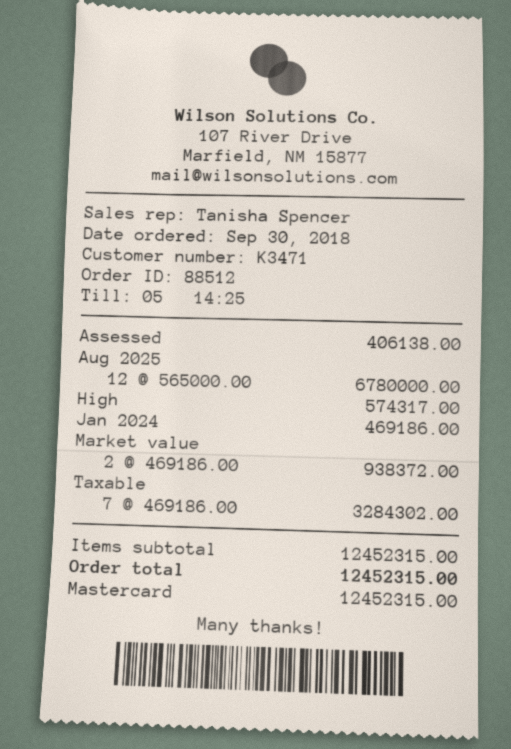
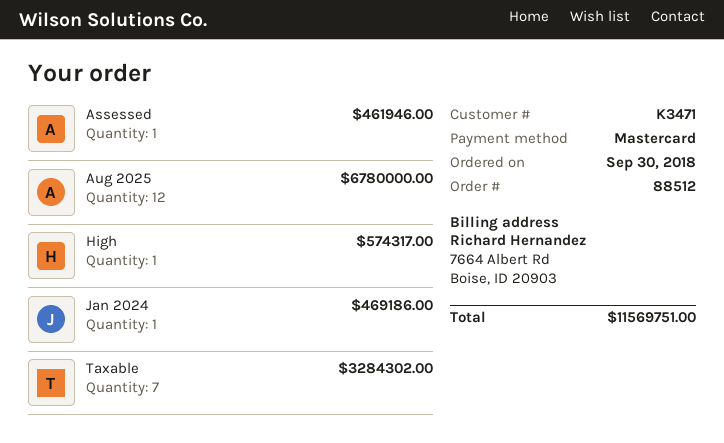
Assessed: 1 for 406138.00 -> 1 for 461946.00
Market value: 2 for 938372.00 -> none
total: 12452315.00 -> 11569751.00

